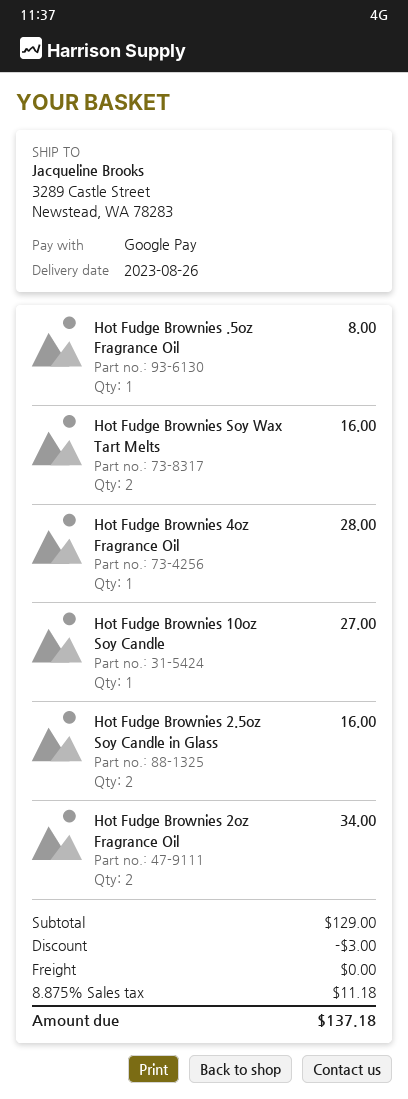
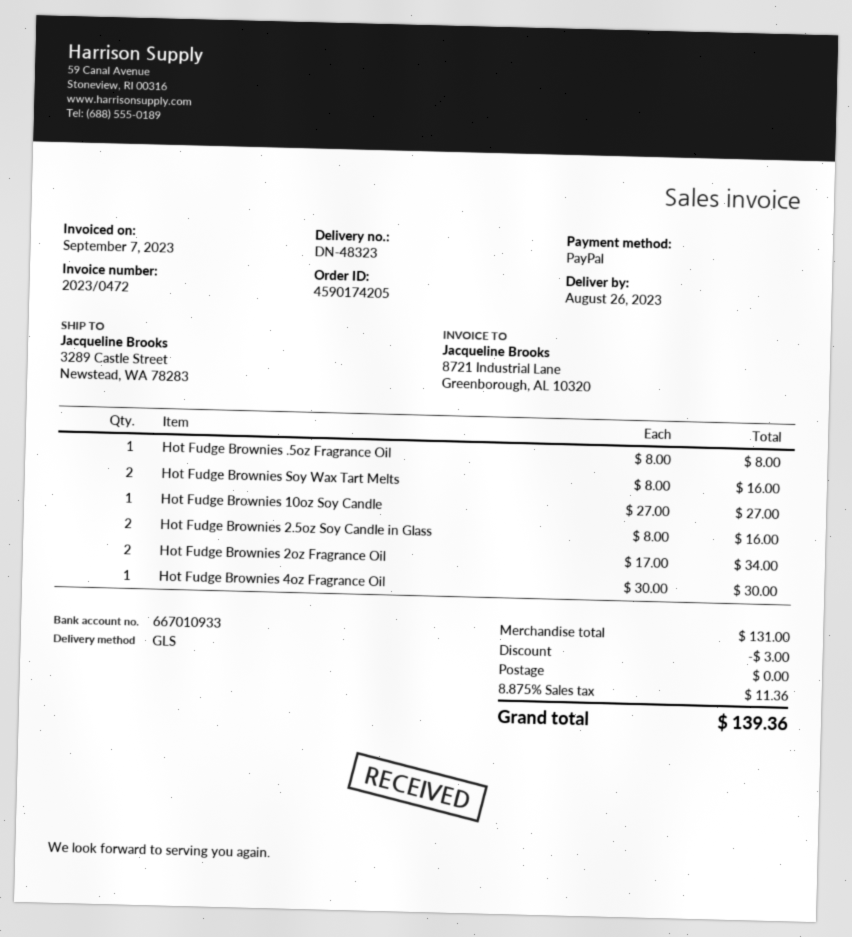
payment method: Google Pay -> PayPal
Hot Fudge Brownies 4oz Fragrance Oil: 1 for 28.00 -> 1 for 30.00
subtotal: 129.00 -> 131.00
tax: 8.875% = 11.18 -> 8.875% = 11.36
total: 137.18 -> 139.36

